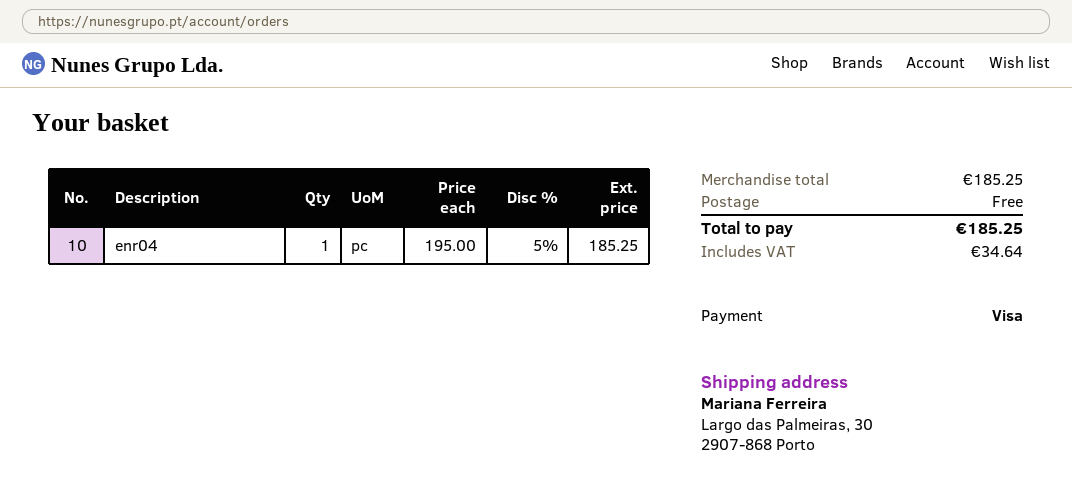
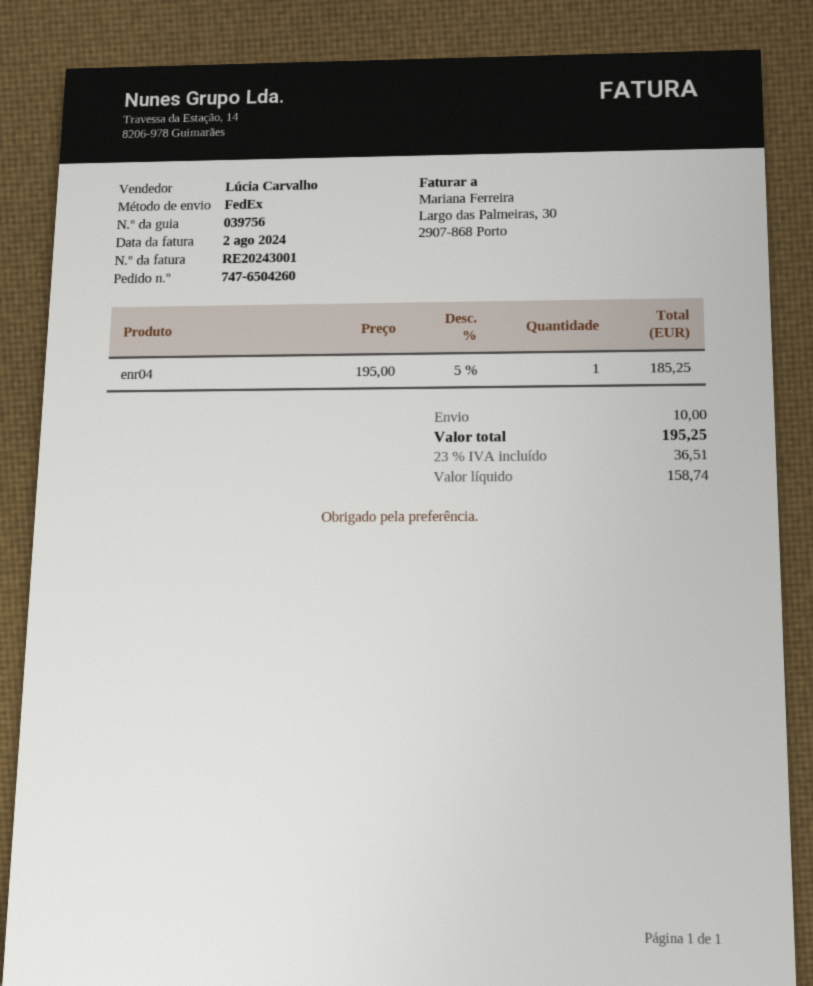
shipping: 0.00 -> 10.00
tax: 34.64 -> 36.51
total: 185.25 -> 195.25

